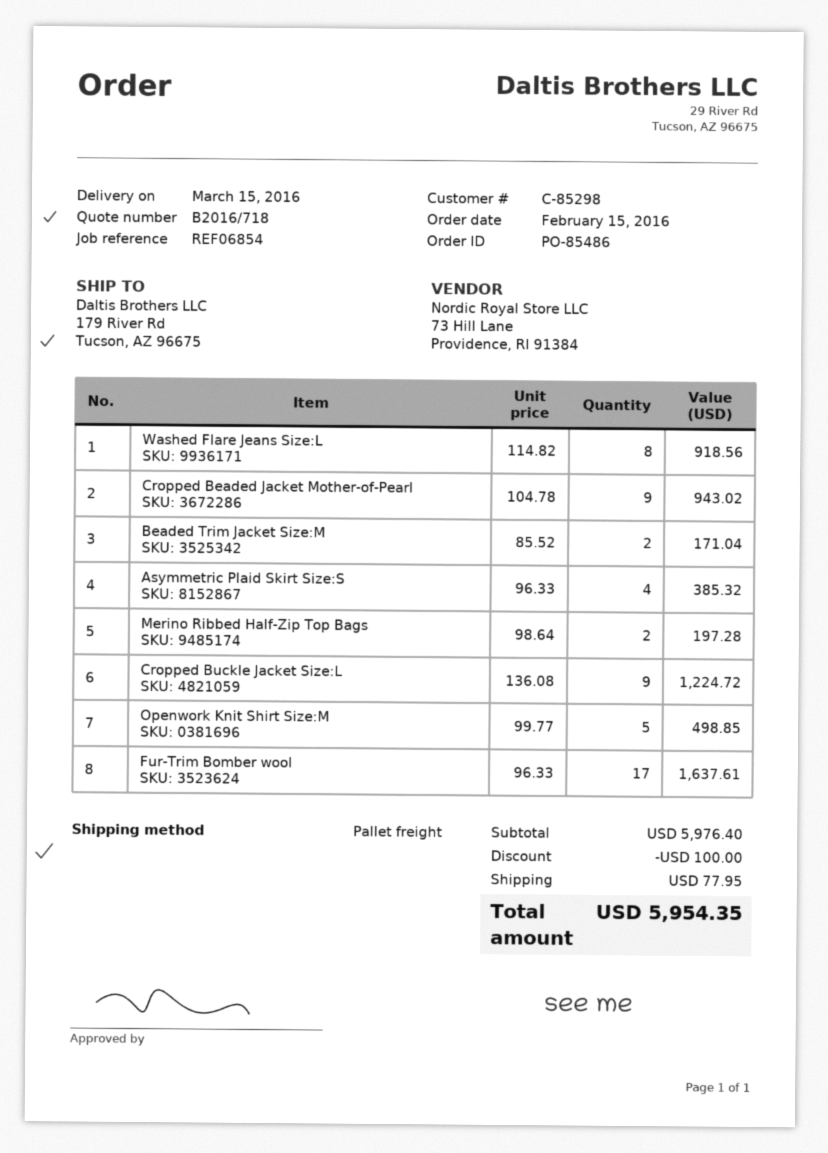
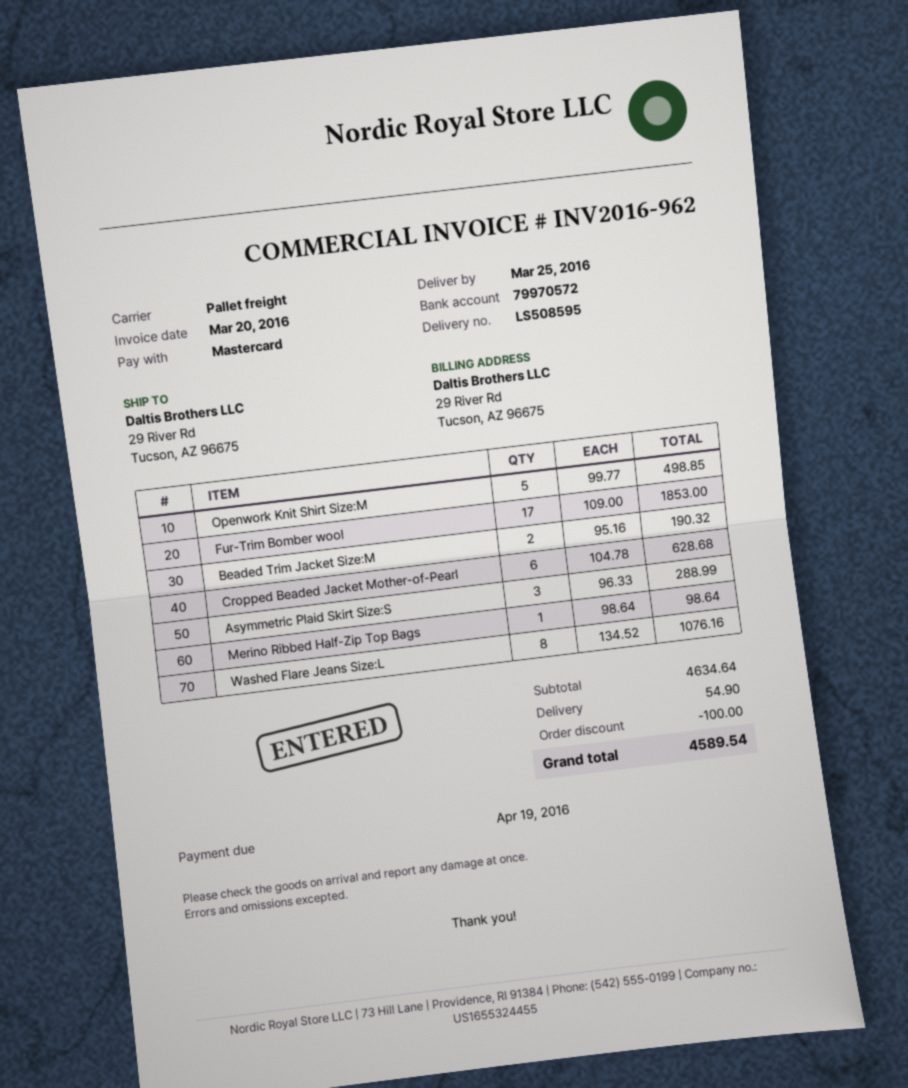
delivery date: 2016-03-15 -> 2016-03-25
ship to: 179 River Rd, Tucson, AZ 96675 -> 29 River Rd, Tucson, AZ 96675
Washed Flare Jeans Size:L: 8 x 114.82 = 918.56 -> 8 x 134.52 = 1076.16
Cropped Beaded Jacket Mother-of-Pearl: 9 x 104.78 = 943.02 -> 6 x 104.78 = 628.68
Beaded Trim Jacket Size:M: 2 x 85.52 = 171.04 -> 2 x 95.16 = 190.32
Asymmetric Plaid Skirt Size:S: 4 x 96.33 = 385.32 -> 3 x 96.33 = 288.99
Merino Ribbed Half-Zip Top Bags: 2 x 98.64 = 197.28 -> 1 x 98.64 = 98.64
Cropped Buckle Jacket Size:L: 9 x 136.08 = 1224.72 -> none
Fur-Trim Bomber wool: 17 x 96.33 = 1637.61 -> 17 x 109.00 = 1853.00
subtotal: 5976.40 -> 4634.64
shipping: 77.95 -> 54.90
total: 5954.35 -> 4589.54

